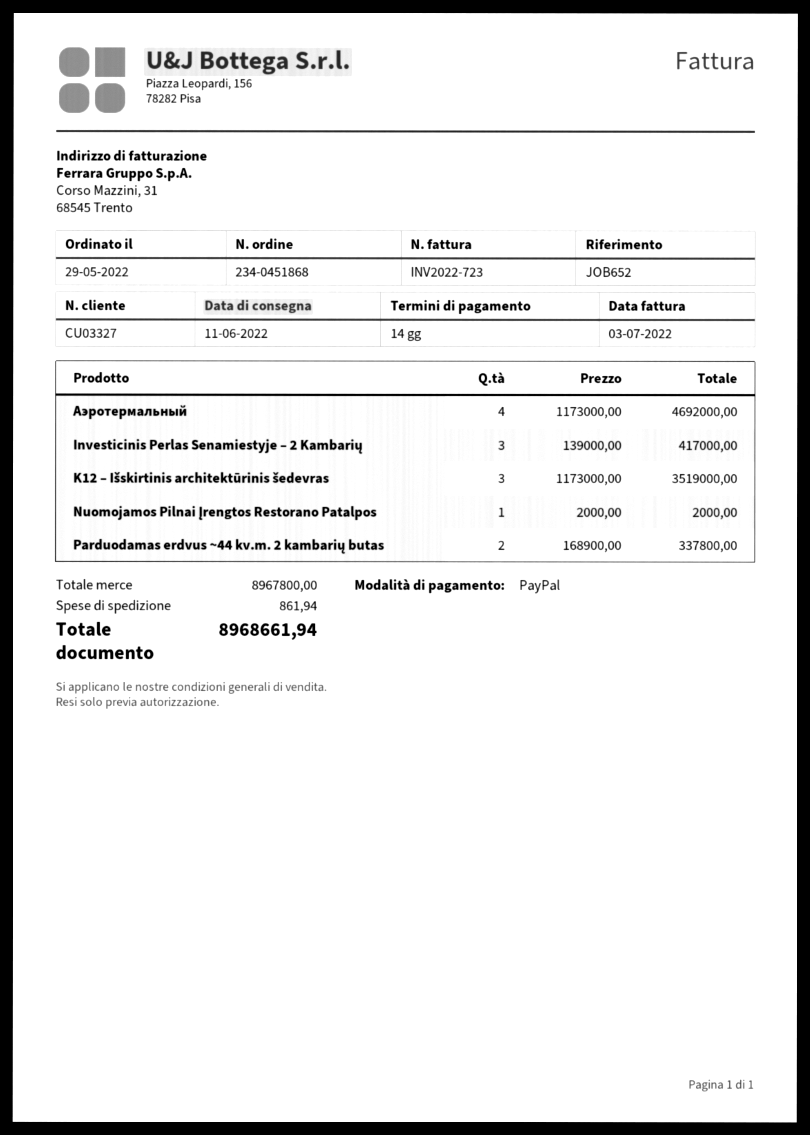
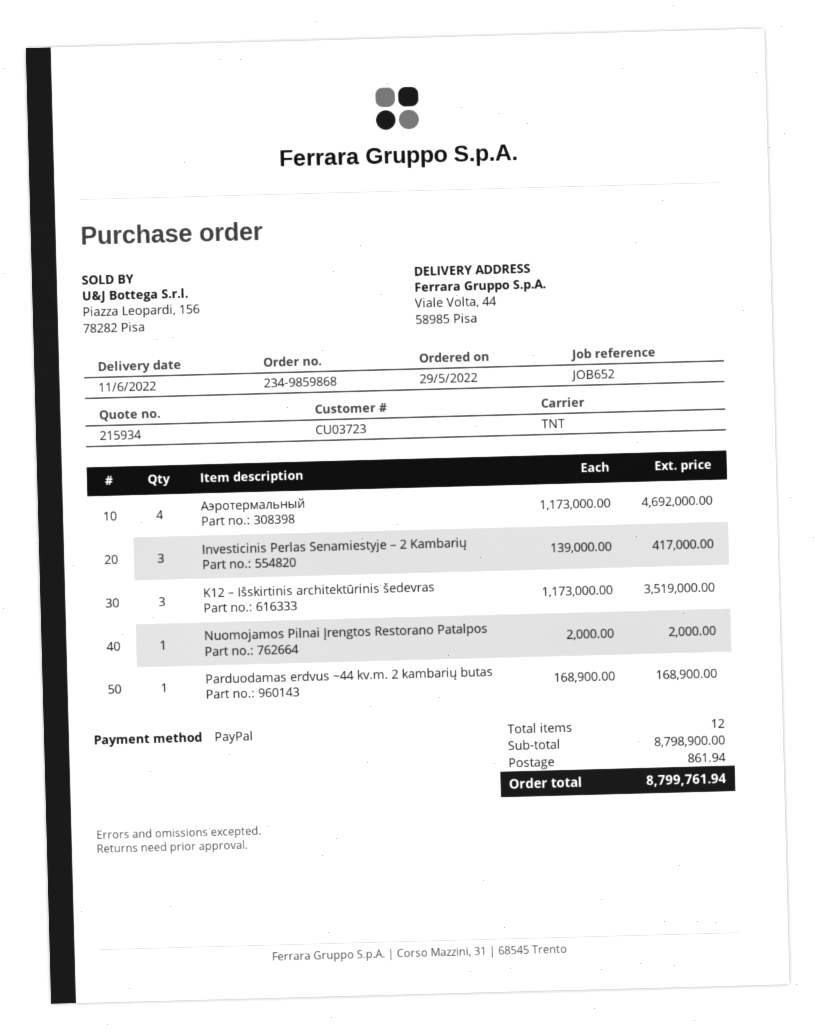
order number: 234-0451868 -> 234-9859868
customer number: CU03327 -> CU03723
Parduodamas erdvus ~44 kv.m. 2 kambarių butas: 2 x 168900.00 = 337800.00 -> 1 x 168900.00 = 168900.00
subtotal: 8967800.00 -> 8798900.00
total: 8968661.94 -> 8799761.94

